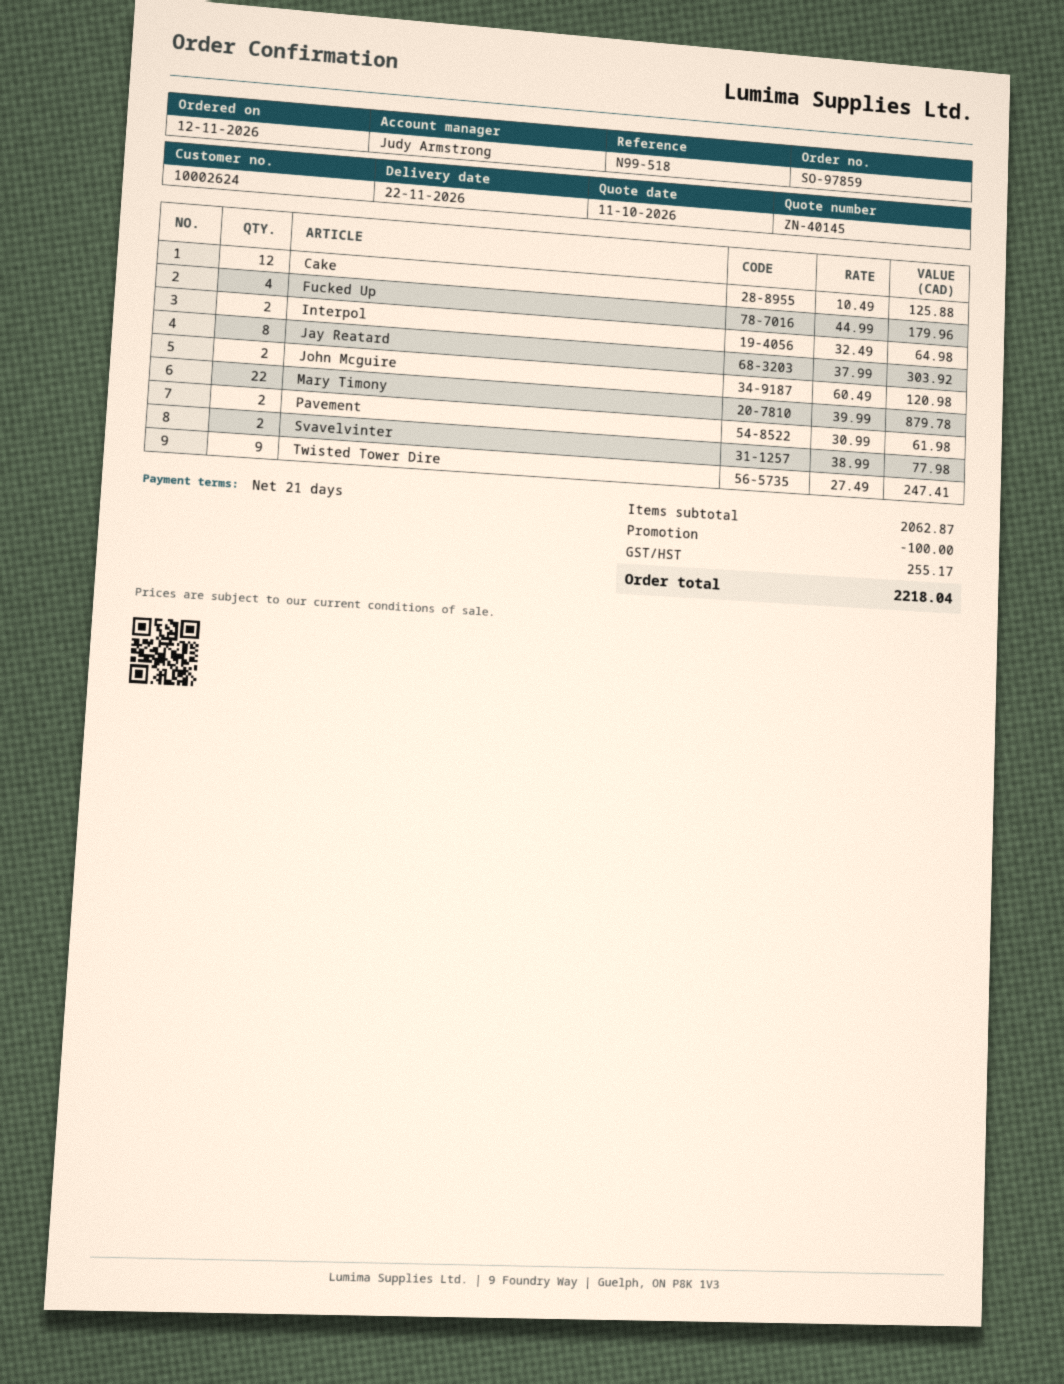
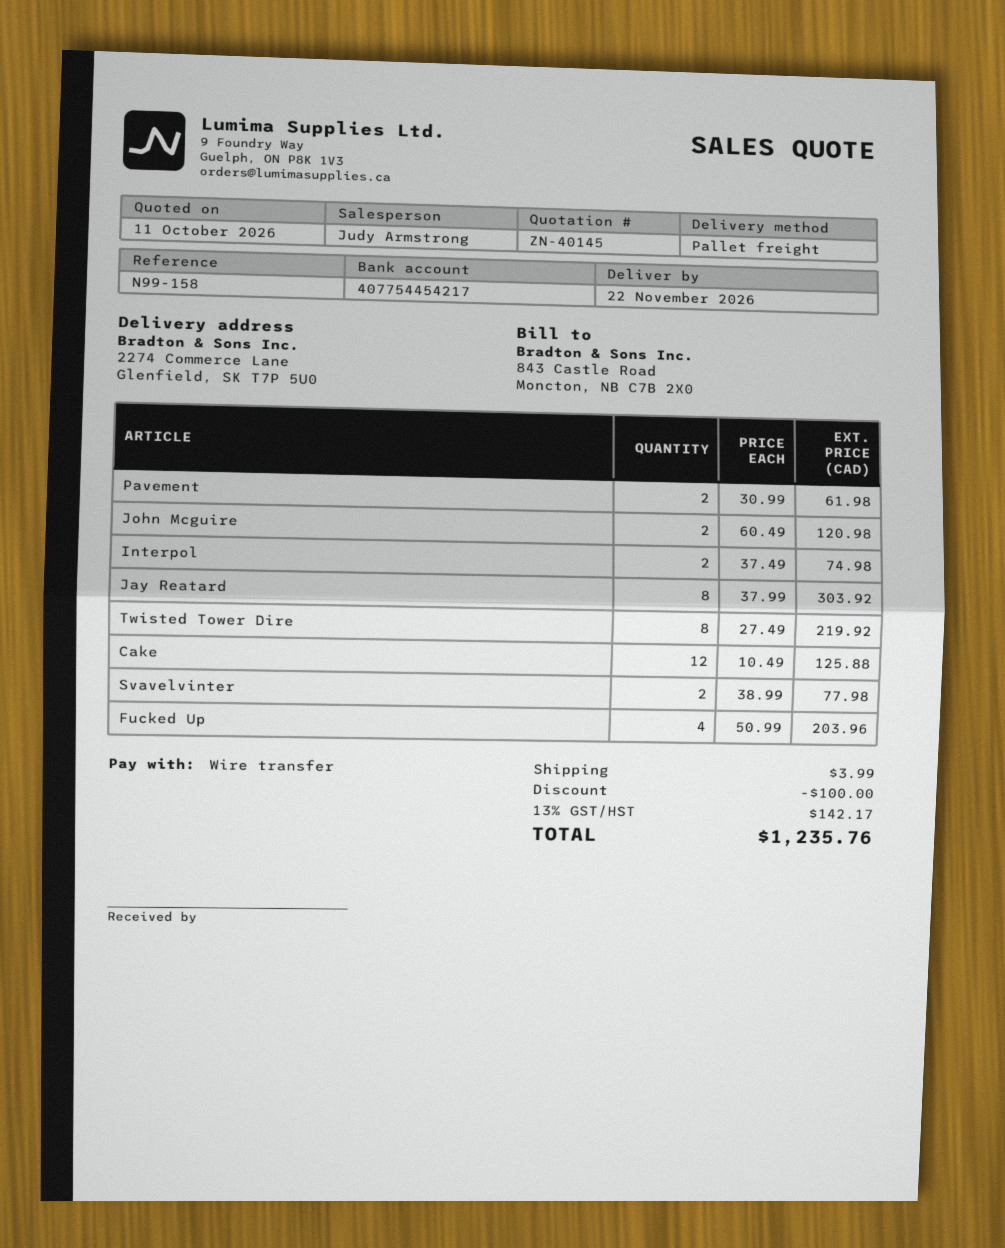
reference: N99-518 -> N99-158
Fucked Up: 4 x 44.99 = 179.96 -> 4 x 50.99 = 203.96
Interpol: 2 x 32.49 = 64.98 -> 2 x 37.49 = 74.98
Mary Timony: 22 x 39.99 = 879.78 -> none
Twisted Tower Dire: 9 x 27.49 = 247.41 -> 8 x 27.49 = 219.92
shipping: none -> 3.99
tax: 255.17 -> 142.17
total: 2218.04 -> 1235.76

